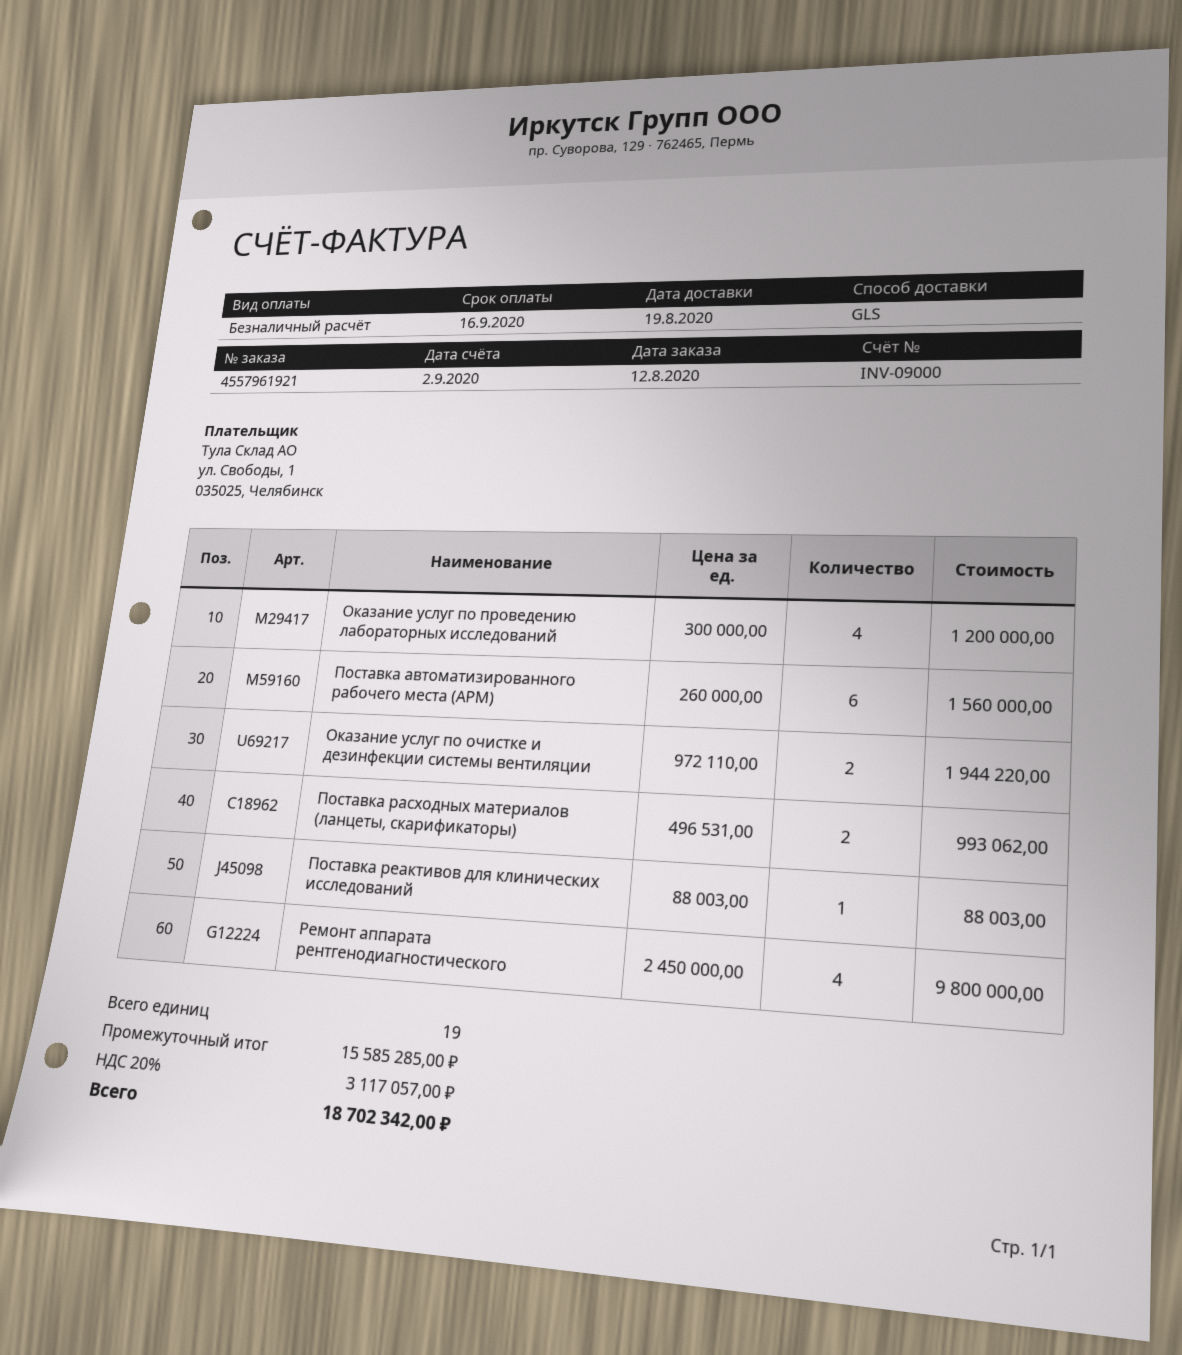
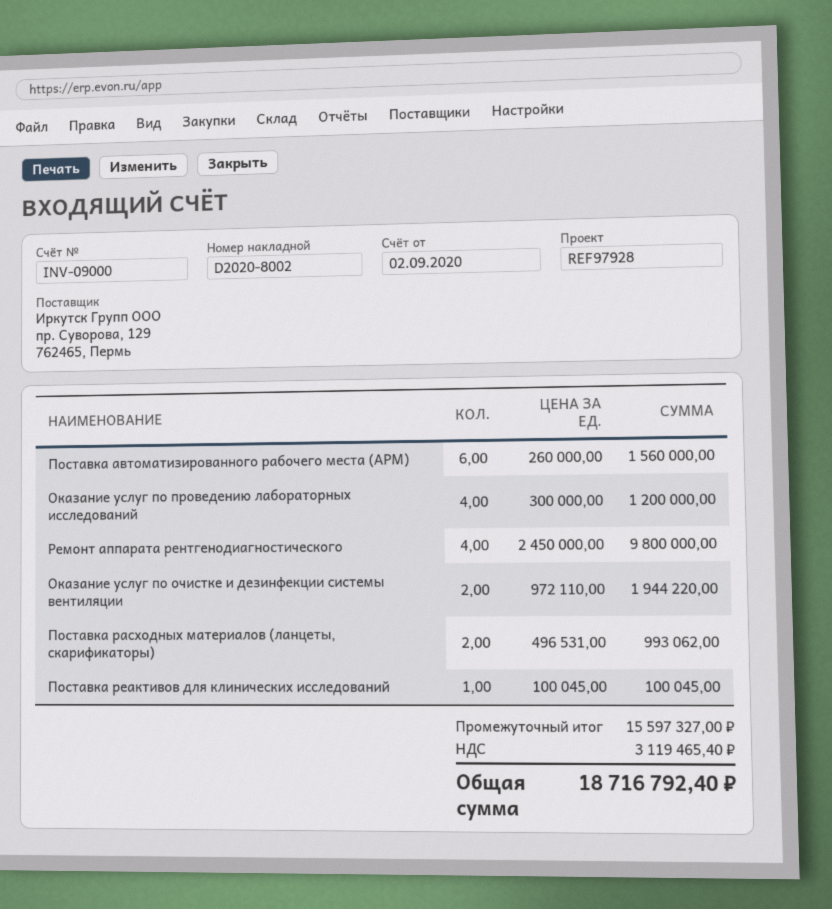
Поставка реактивов для клинических исследований: 1 x 88003.00 = 88003.00 -> 1 x 100045.00 = 100045.00
subtotal: 15585285.00 -> 15597327.00
tax: 3117057.00 -> 3119465.40
total: 18702342.00 -> 18716792.40

